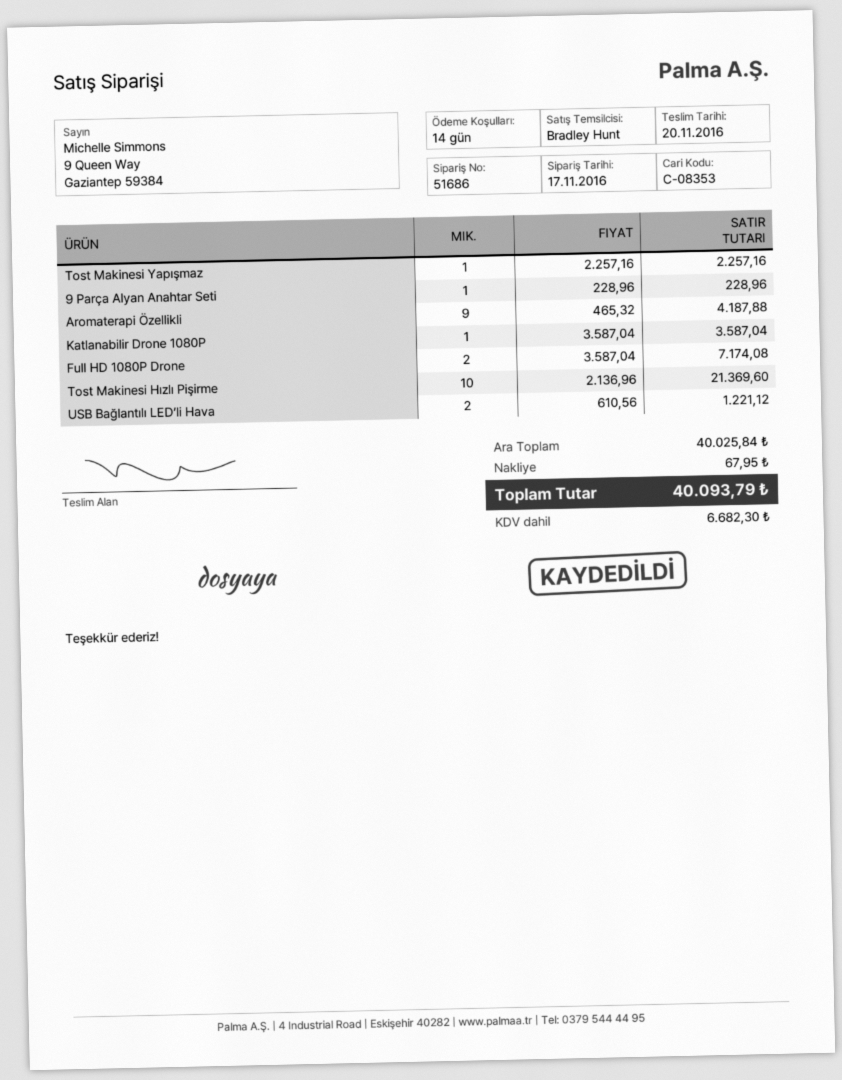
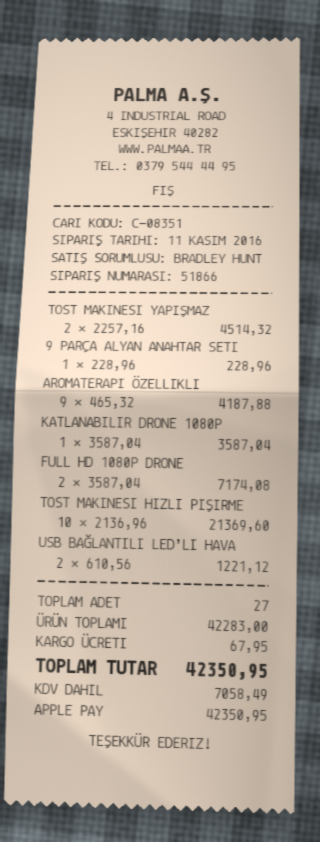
order number: 51686 -> 51866
order date: 2016-11-17 -> 2016-11-11
customer number: C-08353 -> C-08351
Tost Makinesi Yapışmaz: 1 x 2257.16 = 2257.16 -> 2 x 2257.16 = 4514.32
subtotal: 40025.84 -> 42283.00
tax: 6682.30 -> 7058.49
total: 40093.79 -> 42350.95

